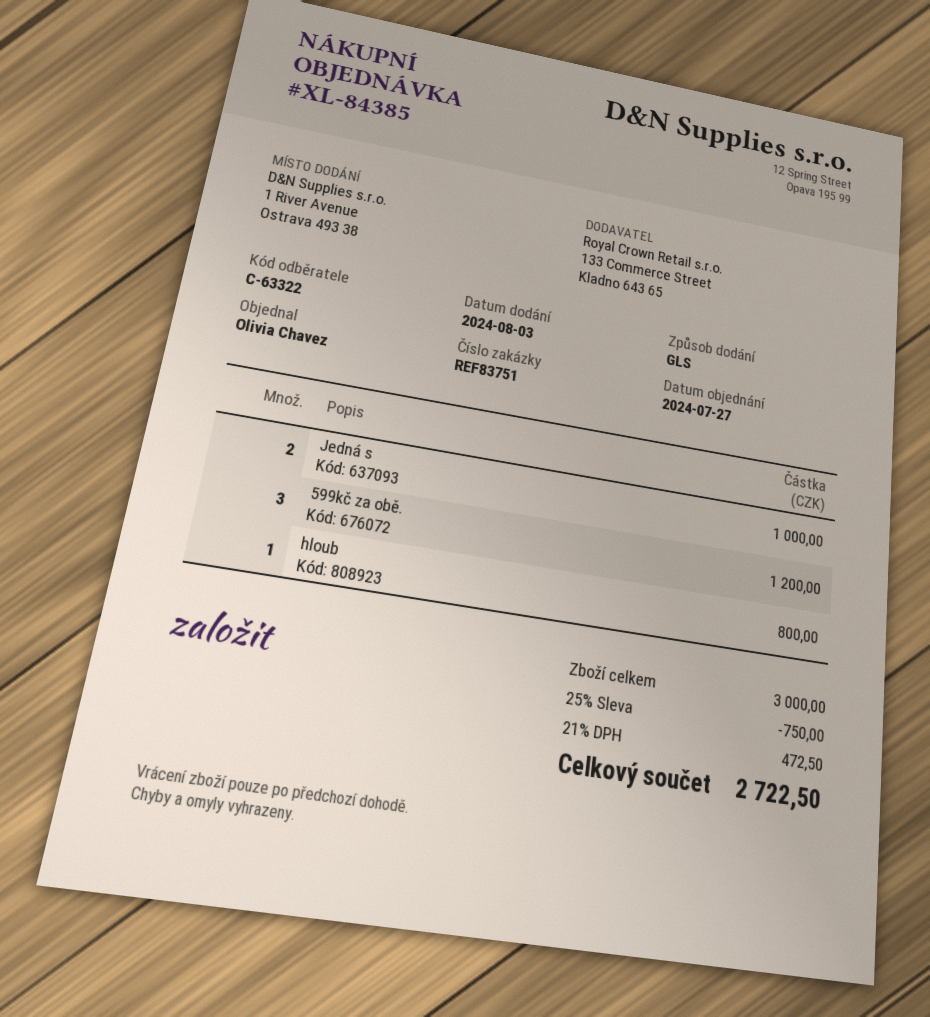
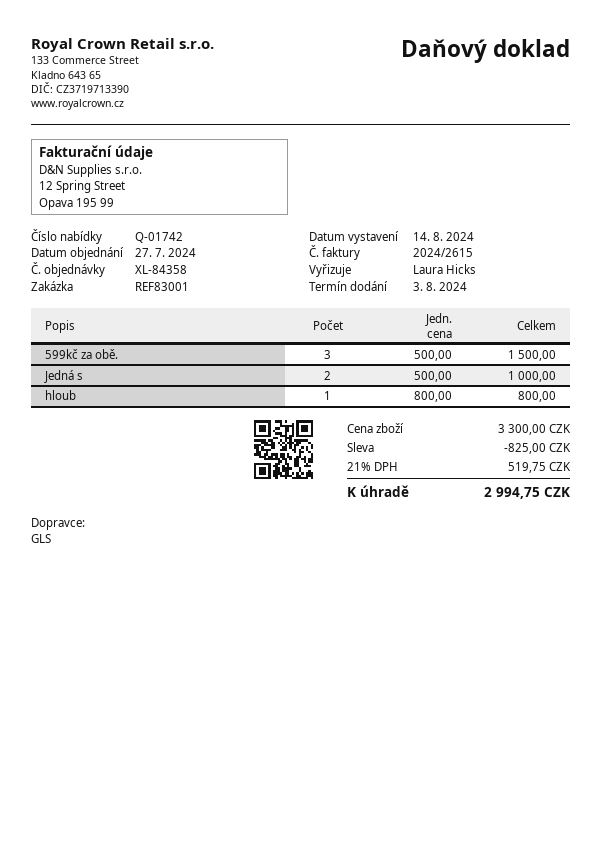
order number: XL-84385 -> XL-84358
reference: REF83751 -> REF83001
599kč za obě.: 3 for 1200.00 -> 3 for 1500.00
subtotal: 3000.00 -> 3300.00
discount: 750.00 -> 825.00
tax: 21% = 472.50 -> 21% = 519.75
total: 2722.50 -> 2994.75

